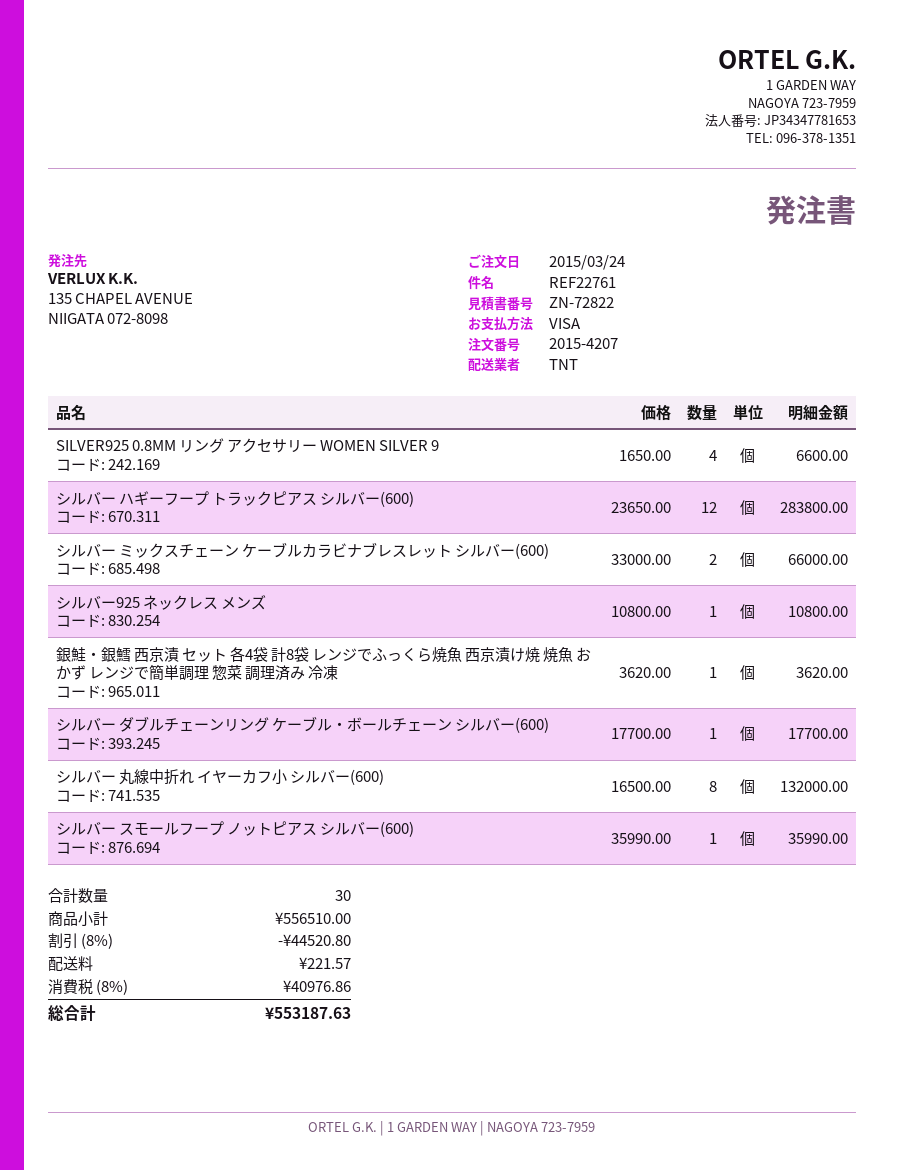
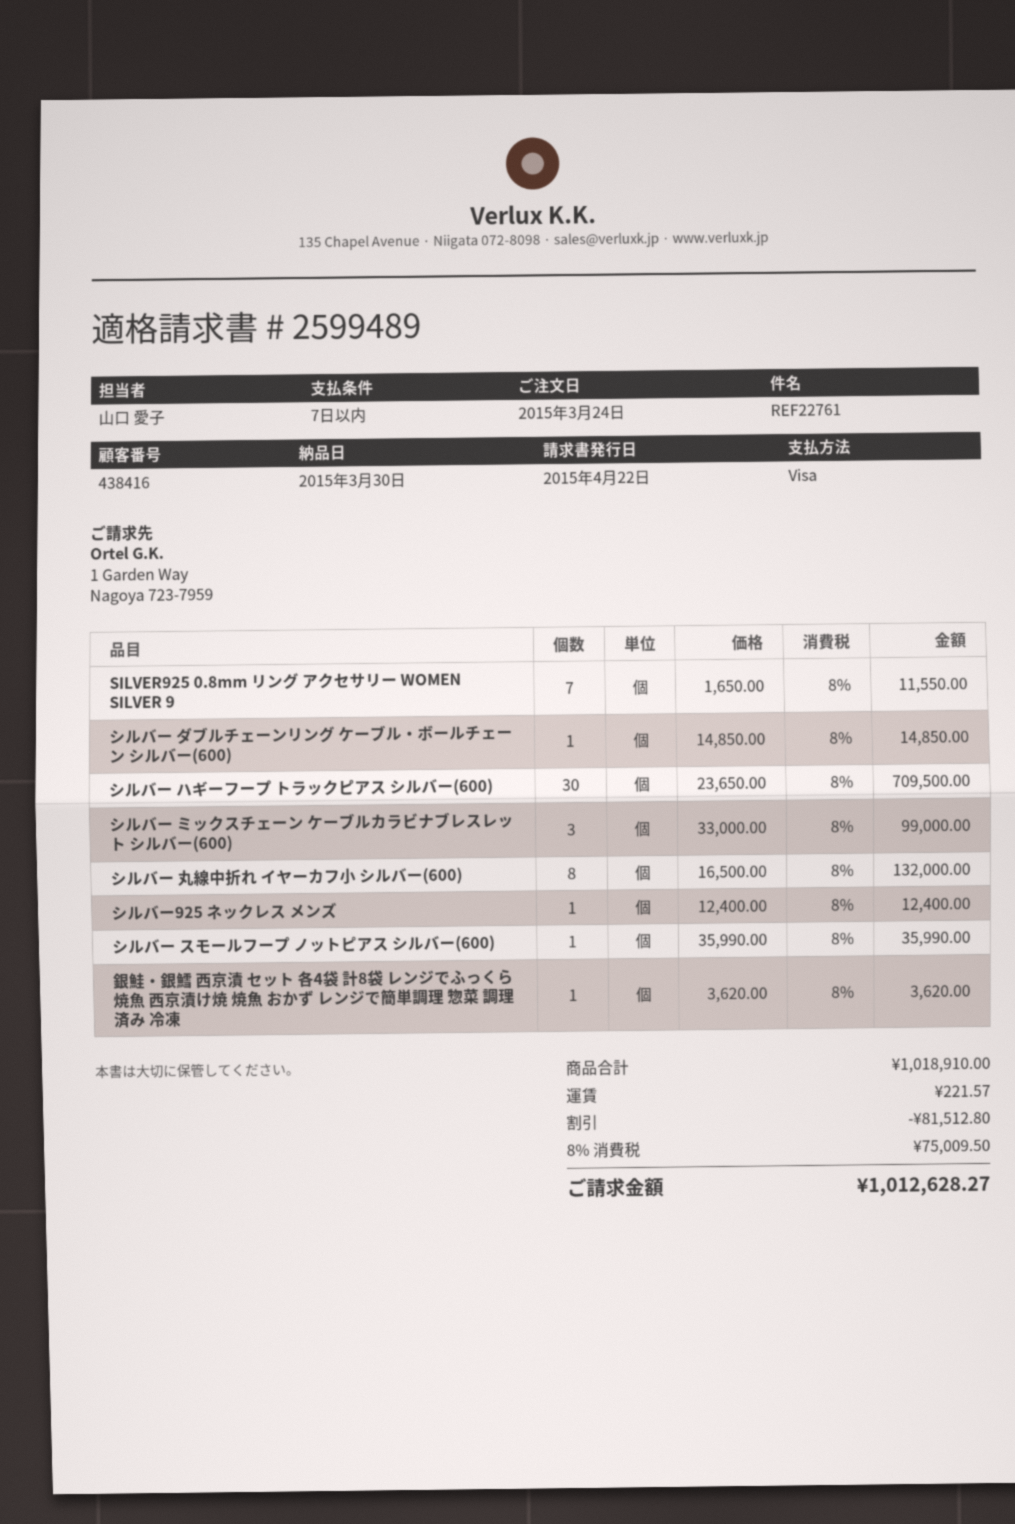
SILVER925 0.8MM リング アクセサリー WOMEN SILVER 9: 4 x 1650.00 = 6600.00 -> 7 x 1650.00 = 11550.00
シルバー ハギーフープ トラックピアス シルバー(600): 12 x 23650.00 = 283800.00 -> 30 x 23650.00 = 709500.00
シルバー ミックスチェーン ケーブルカラビナブレスレット シルバー(600): 2 x 33000.00 = 66000.00 -> 3 x 33000.00 = 99000.00
シルバー925 ネックレス メンズ: 1 x 10800.00 = 10800.00 -> 1 x 12400.00 = 12400.00
シルバー ダブルチェーンリング ケーブル・ボールチェーン シルバー(600): 1 x 17700.00 = 17700.00 -> 1 x 14850.00 = 14850.00
subtotal: 556510.00 -> 1018910.00
discount: 44520.80 -> 81512.80
tax: 8% = 40976.86 -> 8% = 75009.50
total: 553187.63 -> 1012628.27

